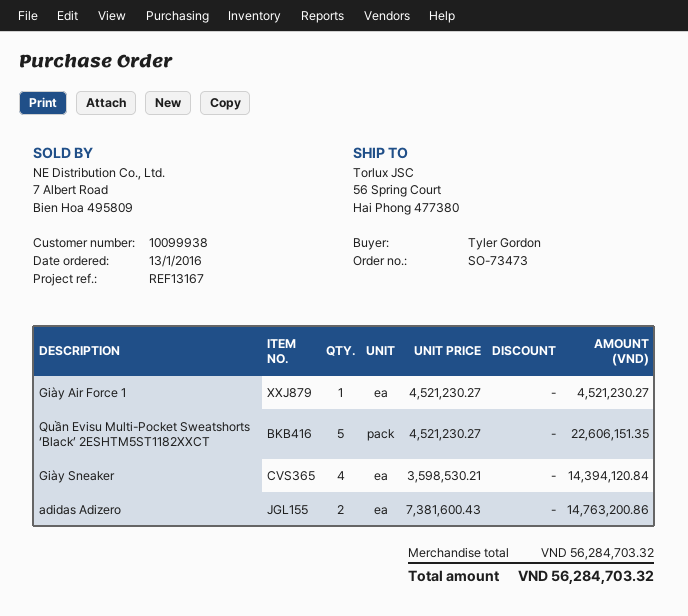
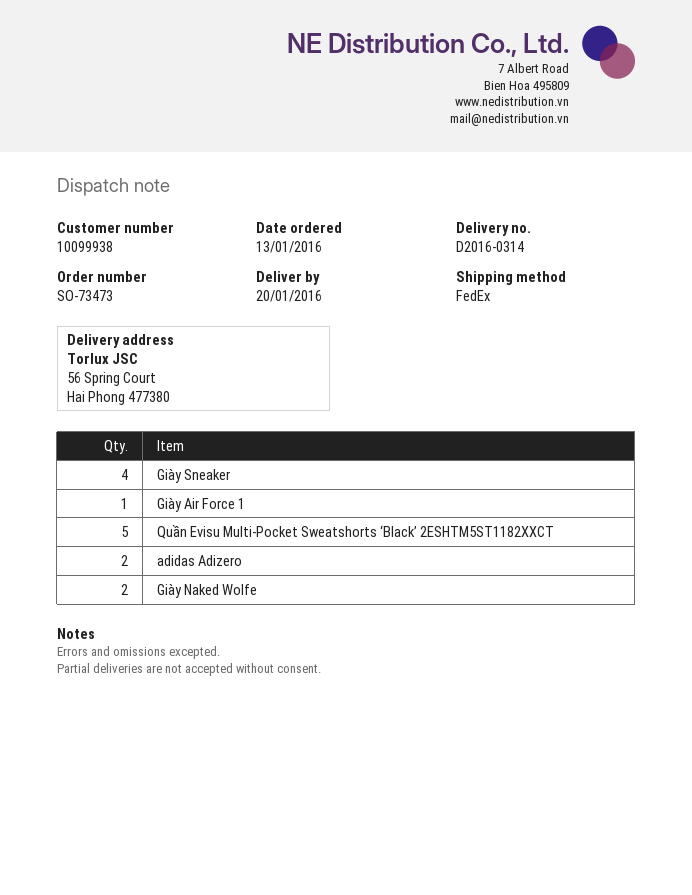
Giày Naked Wolfe: none -> 2

